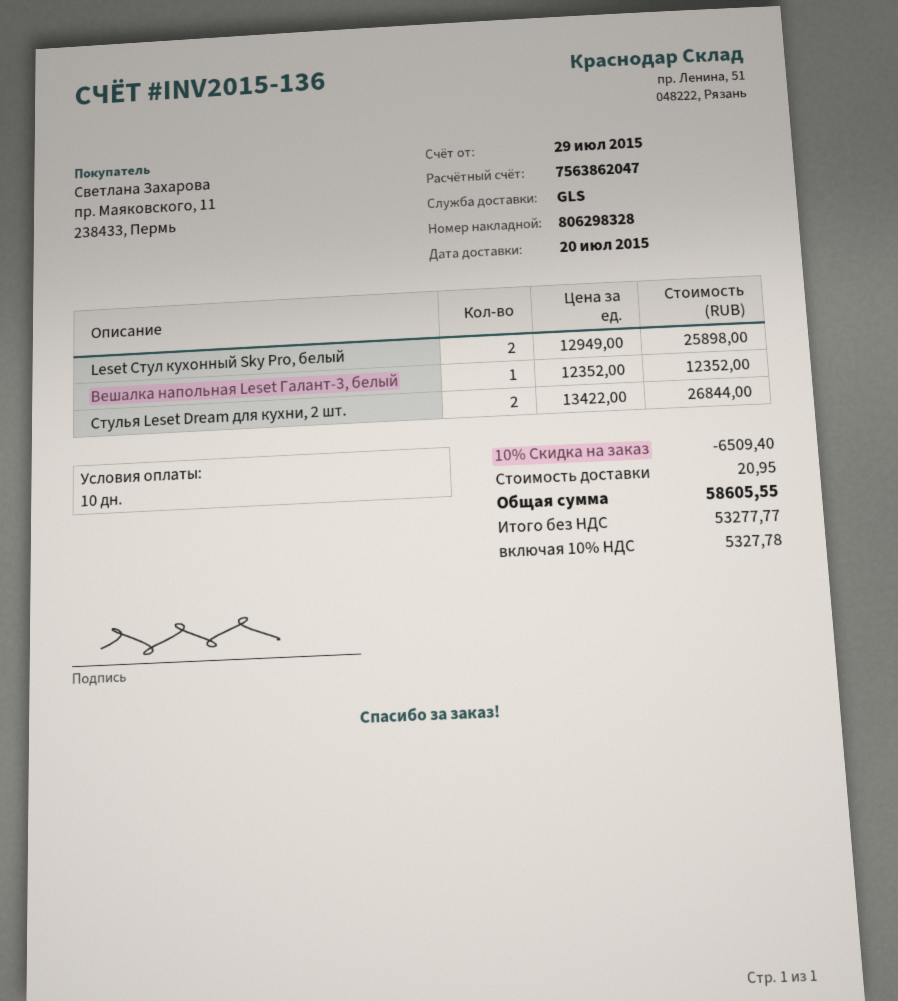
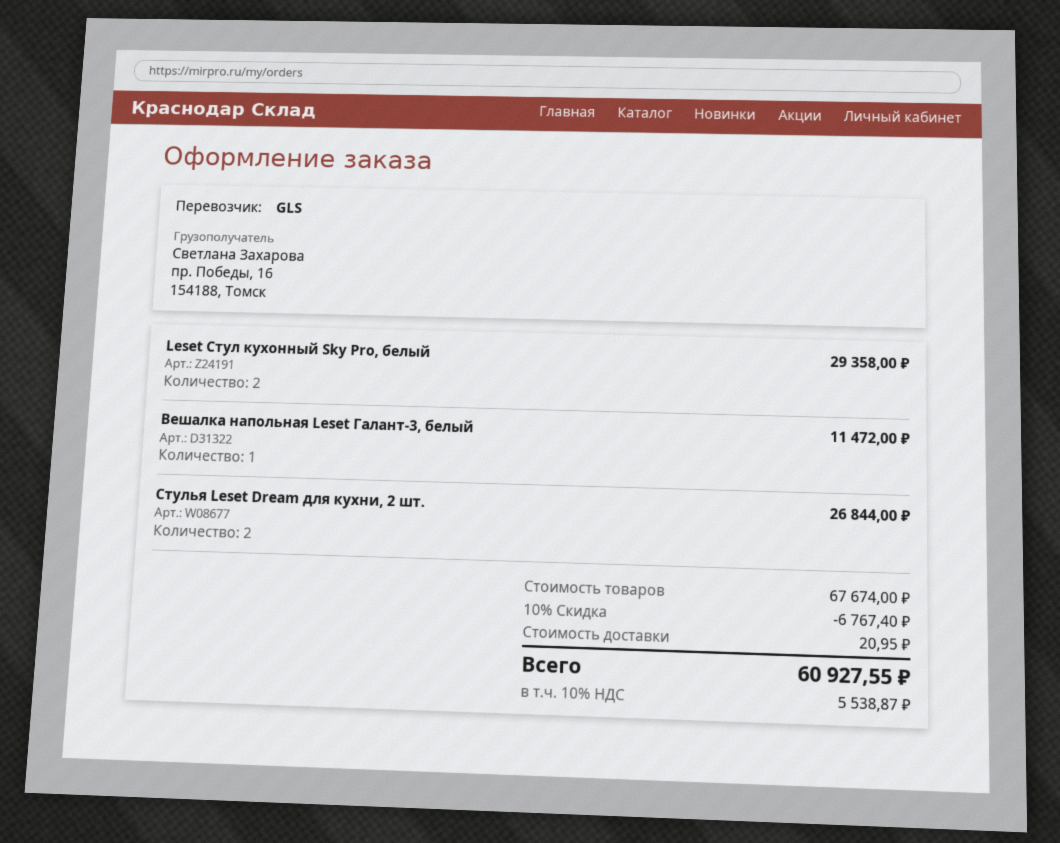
Leset Стул кухонный Sky Pro, белый: 2 for 25898.00 -> 2 for 29358.00
Вешалка напольная Leset Галант-3, белый: 1 for 12352.00 -> 1 for 11472.00
discount: 10% = 6509.40 -> 10% = 6767.40
tax: 10% = 5327.78 -> 10% = 5538.87
total: 58605.55 -> 60927.55

